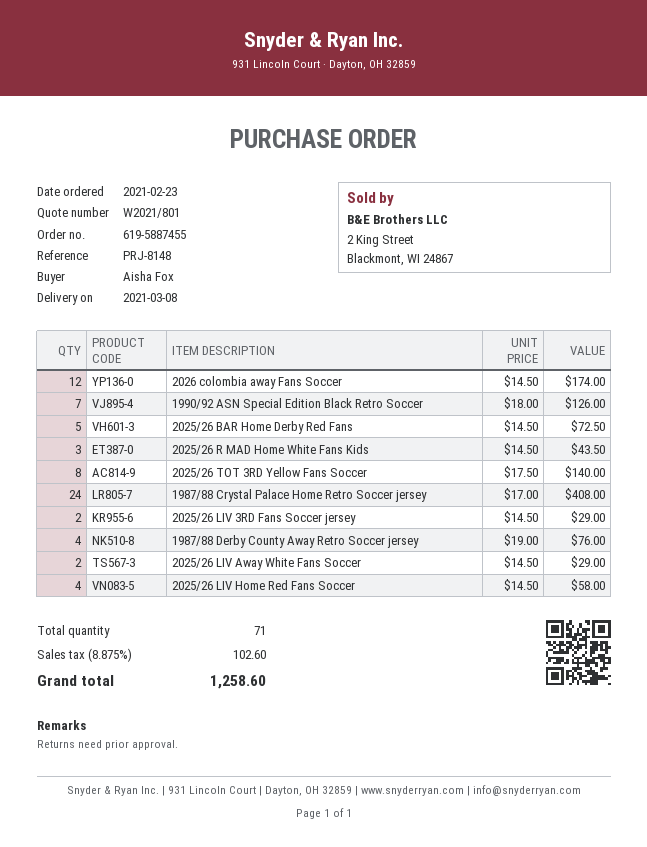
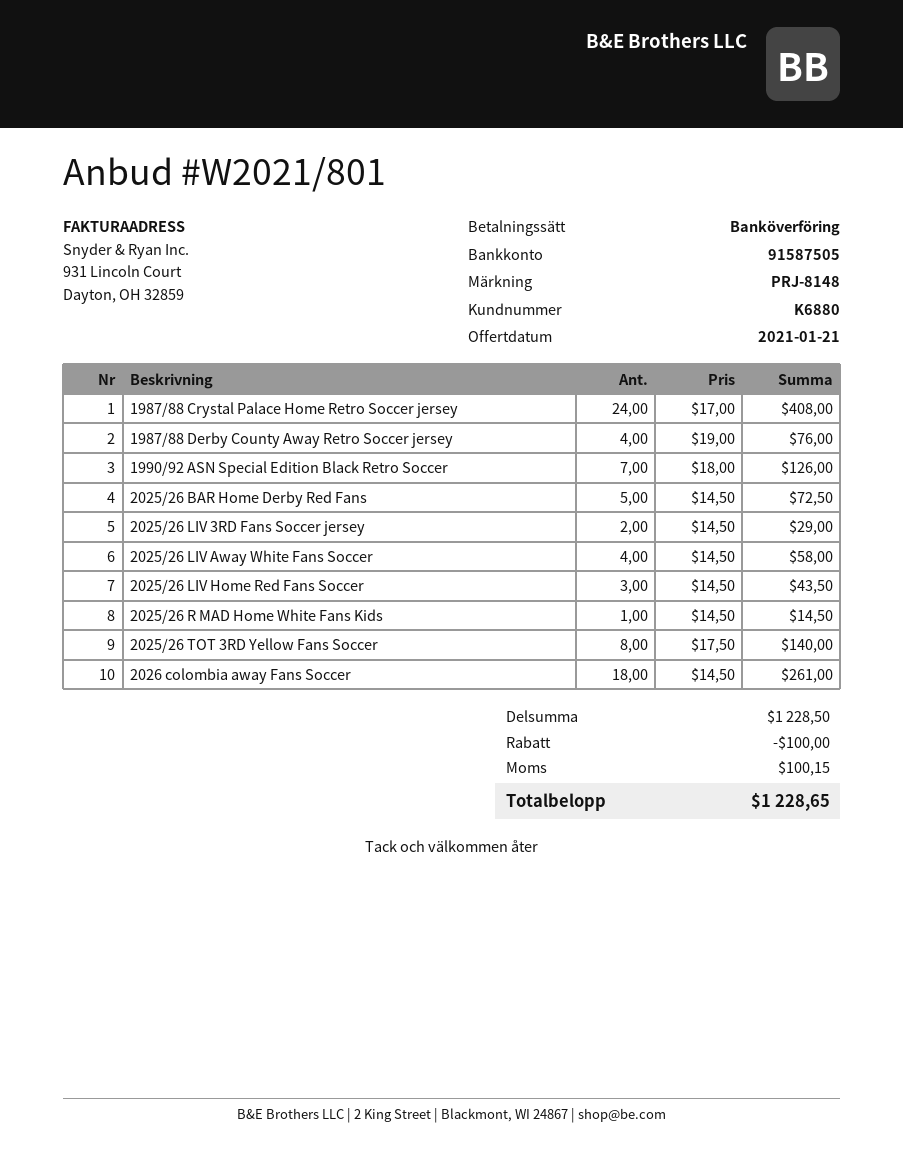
2026 colombia away Fans Soccer: 12 x 14.50 = 174.00 -> 18 x 14.50 = 261.00
2025/26 R MAD Home White Fans Kids: 3 x 14.50 = 43.50 -> 1 x 14.50 = 14.50
2025/26 LIV Away White Fans Soccer: 2 x 14.50 = 29.00 -> 4 x 14.50 = 58.00
2025/26 LIV Home Red Fans Soccer: 4 x 14.50 = 58.00 -> 3 x 14.50 = 43.50
discount: none -> 100.00
tax: 102.60 -> 100.15
total: 1258.60 -> 1228.65

